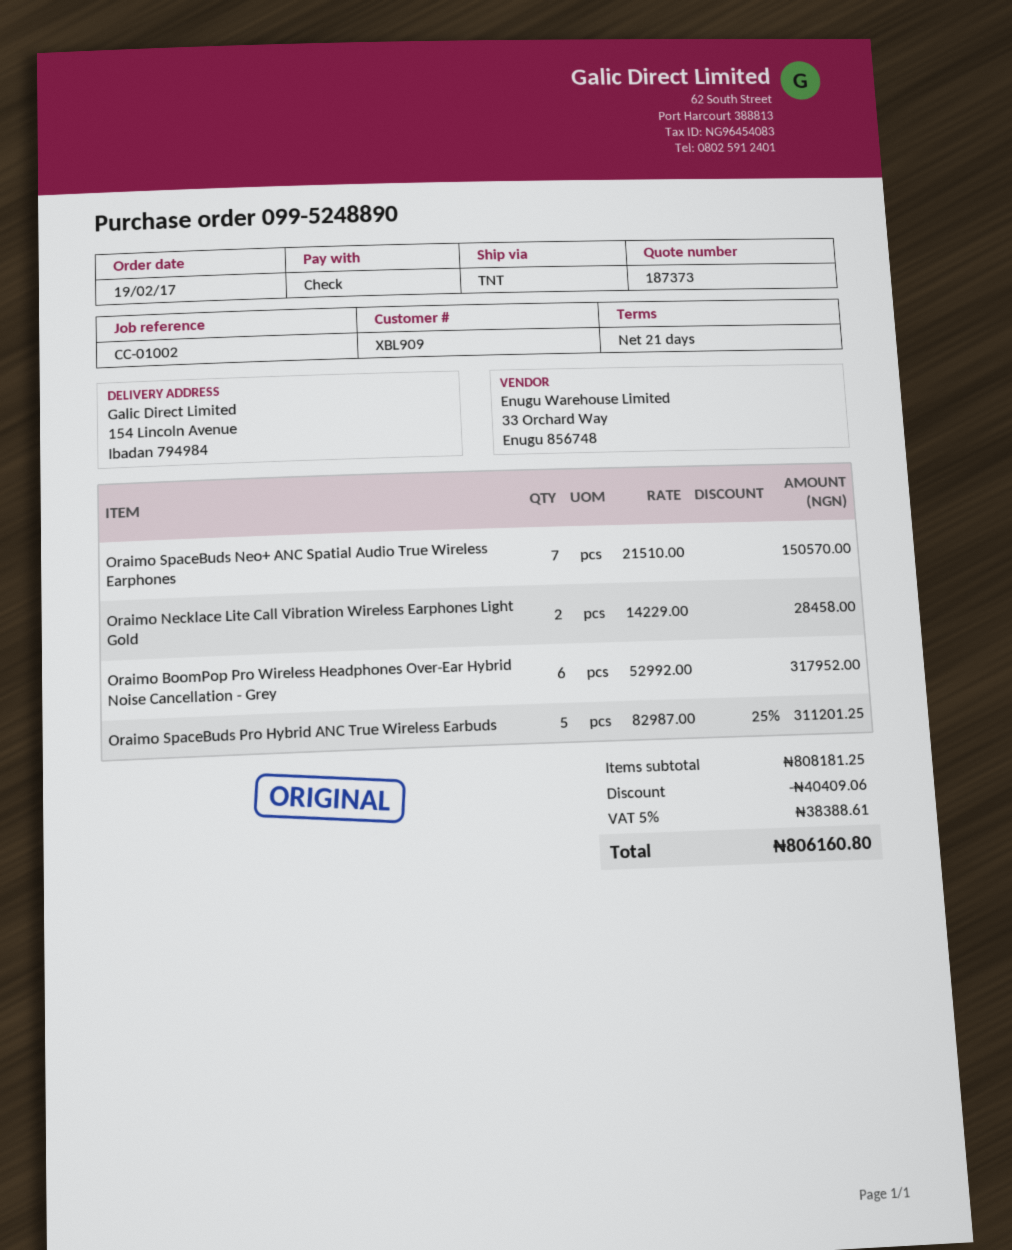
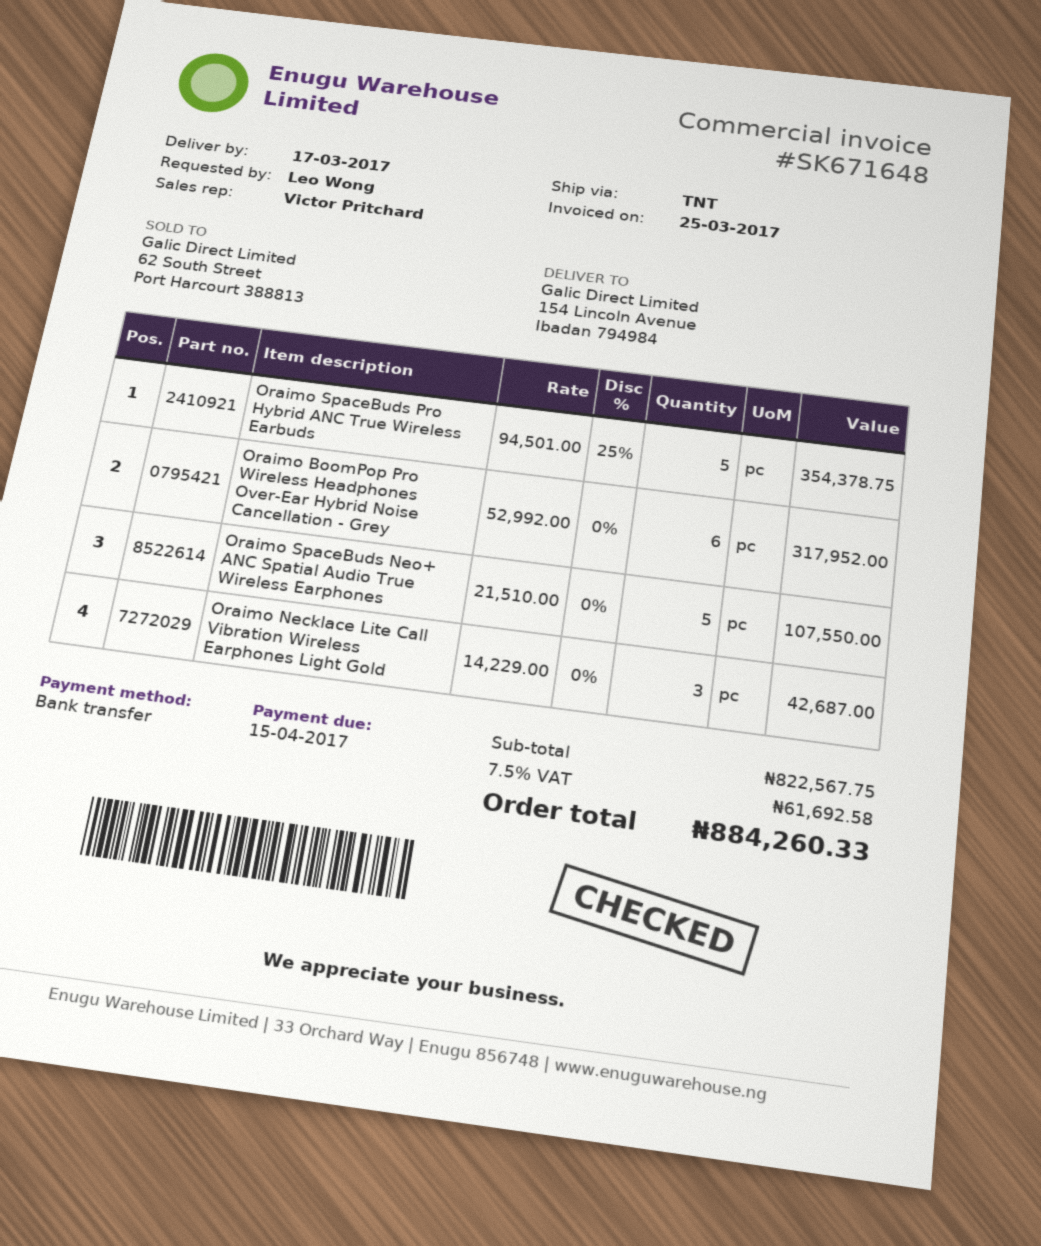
payment method: cheque -> bank transfer
Oraimo SpaceBuds Neo+ ANC Spatial Audio True Wireless Earphones: 7 x 21510.00 = 150570.00 -> 5 x 21510.00 = 107550.00
Oraimo Necklace Lite Call Vibration Wireless Earphones Light Gold: 2 x 14229.00 = 28458.00 -> 3 x 14229.00 = 42687.00
Oraimo SpaceBuds Pro Hybrid ANC True Wireless Earbuds: 5 x 82987.00 - 25% = 311201.25 -> 5 x 94501.00 - 25% = 354378.75
subtotal: 808181.25 -> 822567.75
discount: 40409.06 -> none
tax: 5% = 38388.61 -> 7.5% = 61692.58
total: 806160.80 -> 884260.33

